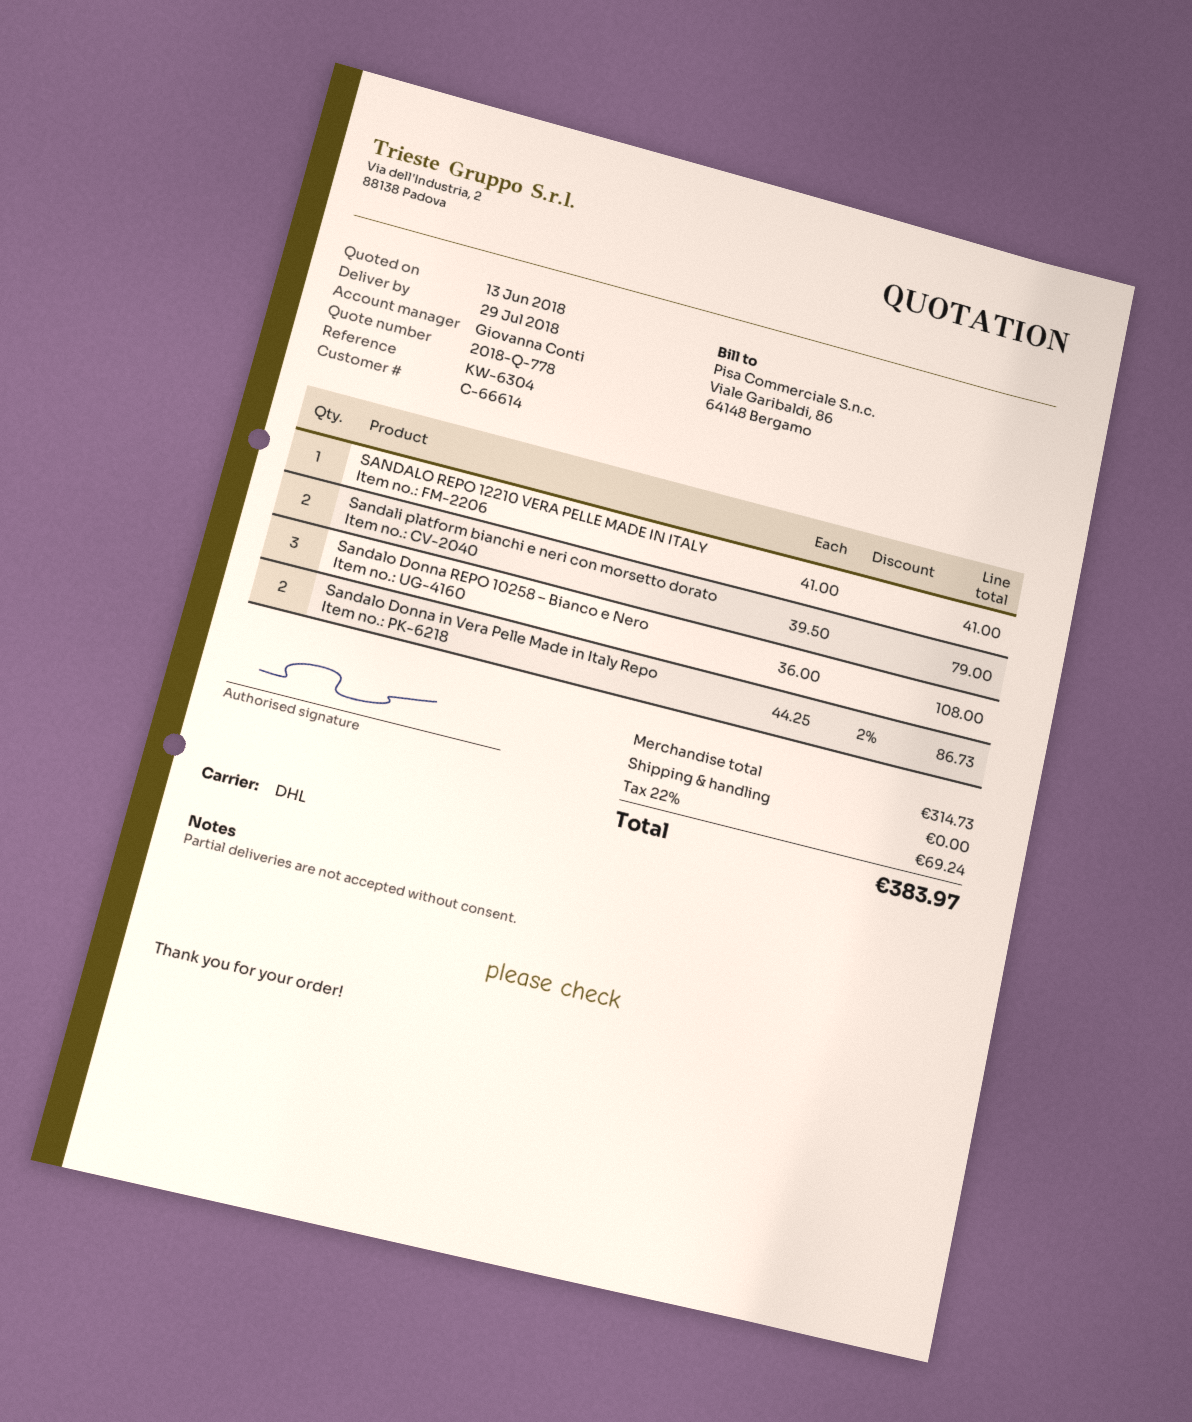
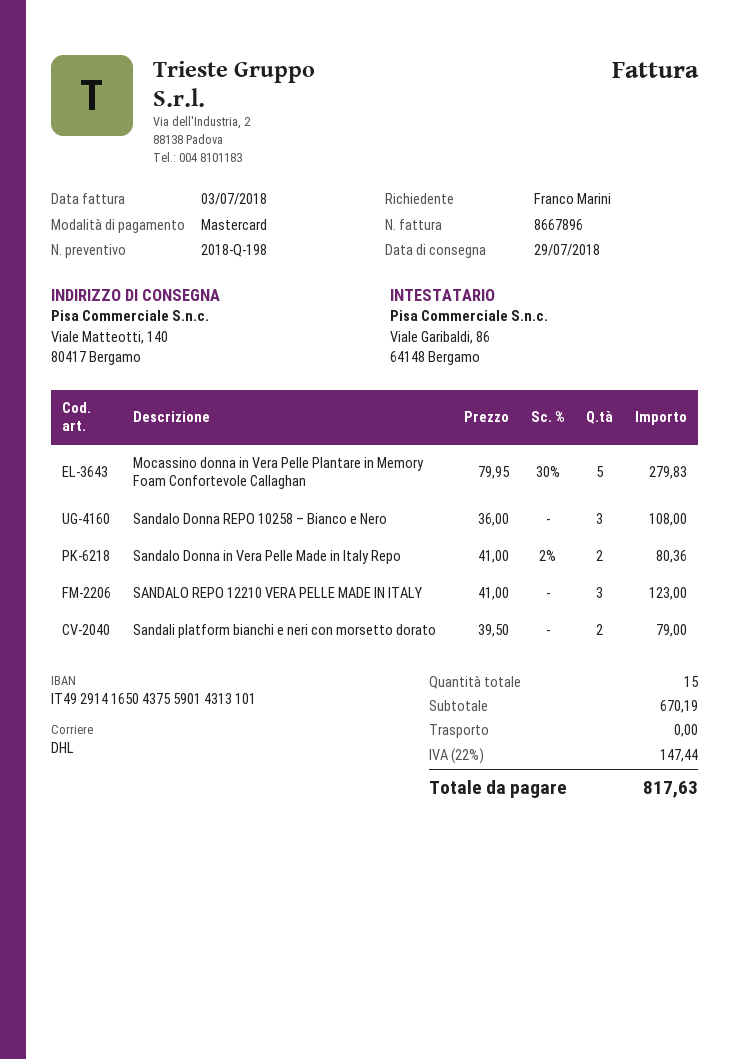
quote number: 2018-Q-778 -> 2018-Q-198
SANDALO REPO 12210 VERA PELLE MADE IN ITALY: 1 x 41.00 = 41.00 -> 3 x 41.00 = 123.00
Sandalo Donna in Vera Pelle Made in Italy Repo: 2 x 44.25 - 2% = 86.73 -> 2 x 41.00 - 2% = 80.36
Mocassino donna in Vera Pelle Plantare in Memory Foam Confortevole Callaghan: none -> 5 x 79.95 - 30% = 279.83
subtotal: 314.73 -> 670.19
tax: 22% = 69.24 -> 22% = 147.44
total: 383.97 -> 817.63

